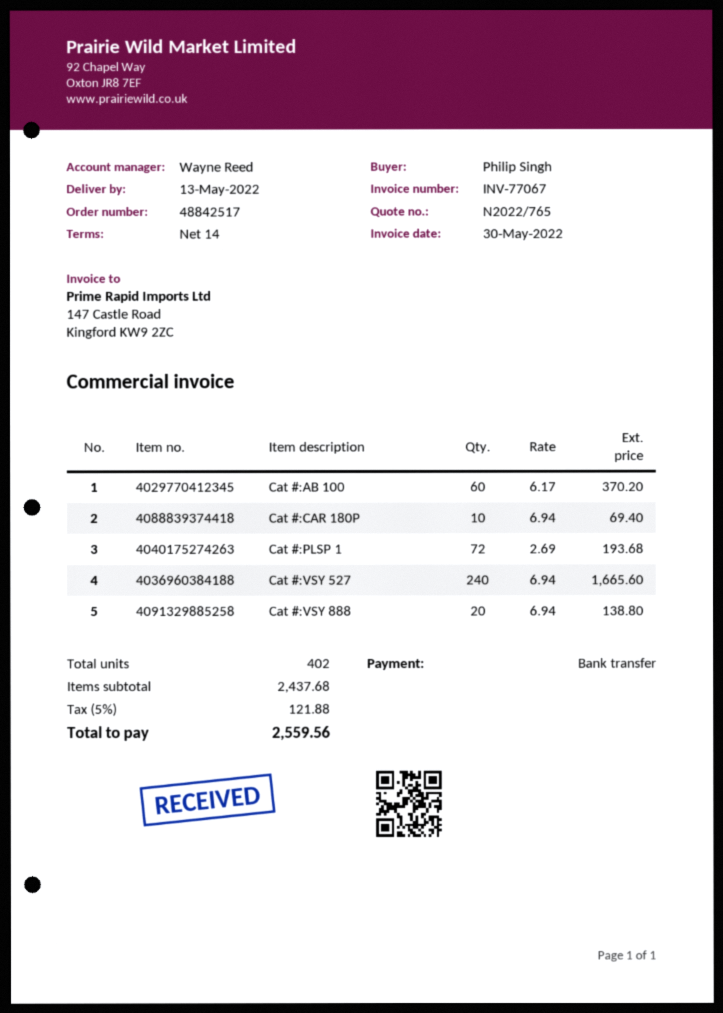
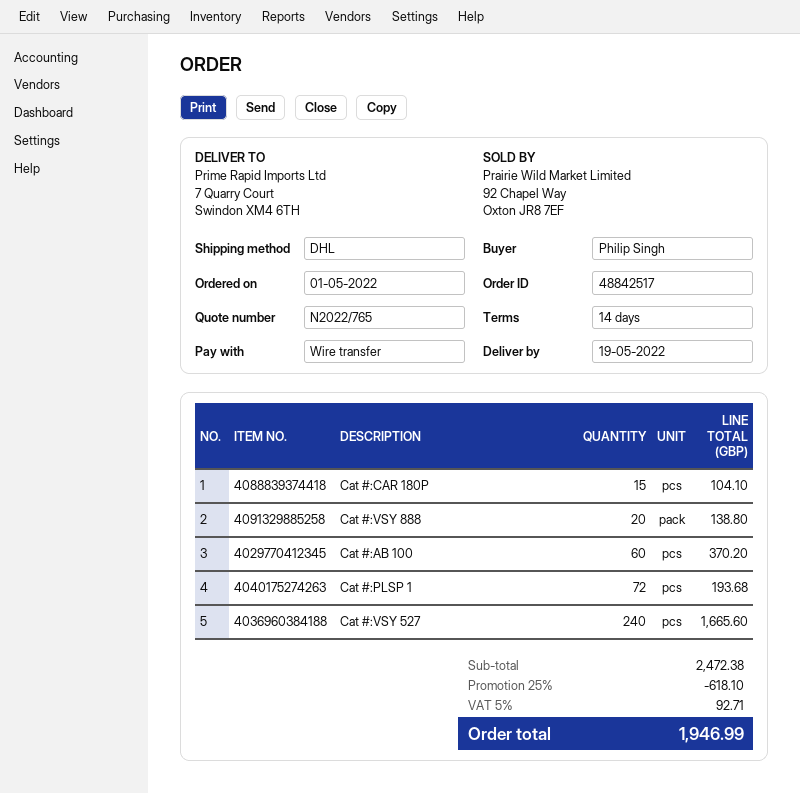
delivery date: 2022-05-13 -> 2022-05-19
Cat #:CAR 180P: 10 for 69.40 -> 15 for 104.10
subtotal: 2437.68 -> 2472.38
discount: none -> 25% = 618.10
tax: 5% = 121.88 -> 5% = 92.71
total: 2559.56 -> 1946.99

